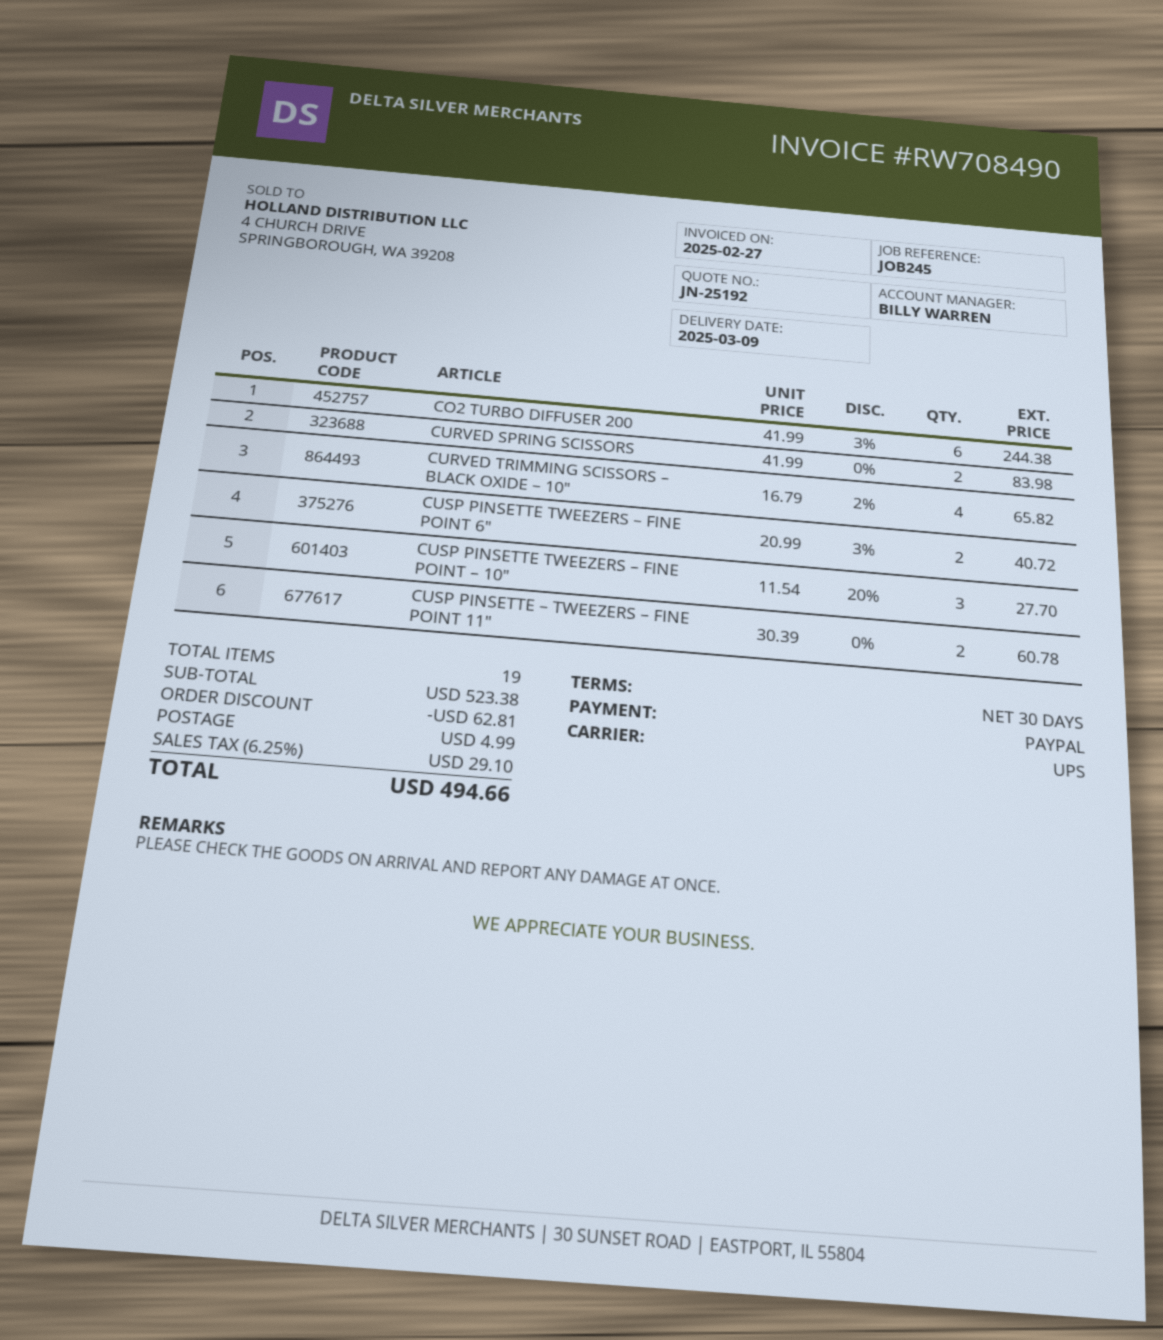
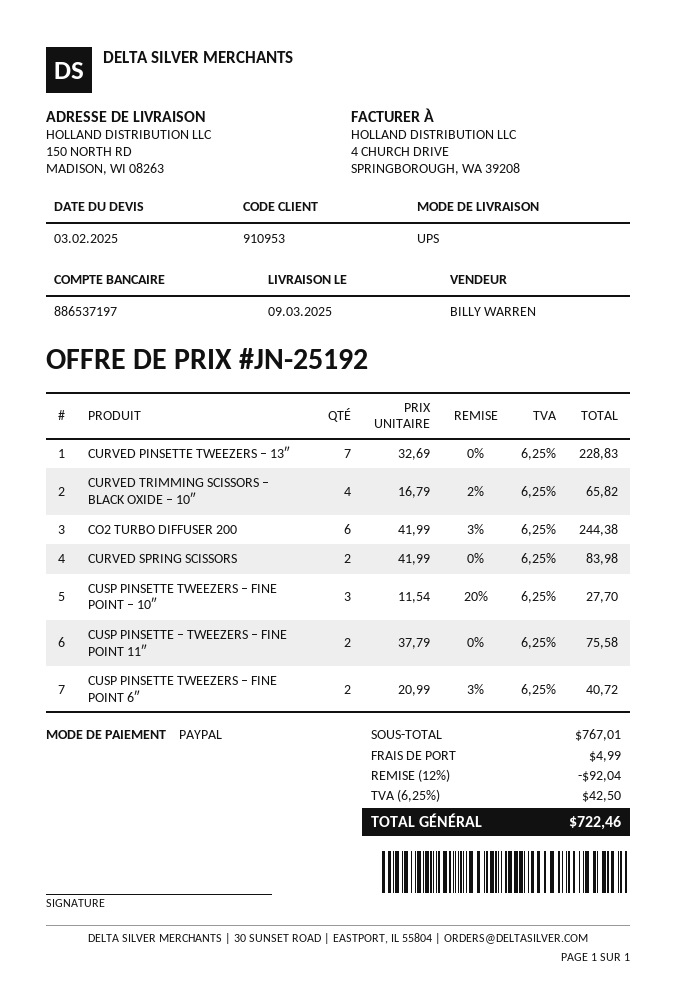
CUSP PINSETTE – TWEEZERS – FINE POINT 11″: 2 x 30.39 = 60.78 -> 2 x 37.79 = 75.58
CURVED PINSETTE TWEEZERS – 13″: none -> 7 x 32.69 = 228.83
subtotal: 523.38 -> 767.01
discount: 62.81 -> 92.04
tax: 6.25% = 29.10 -> 6.25% = 42.50
total: 494.66 -> 722.46

